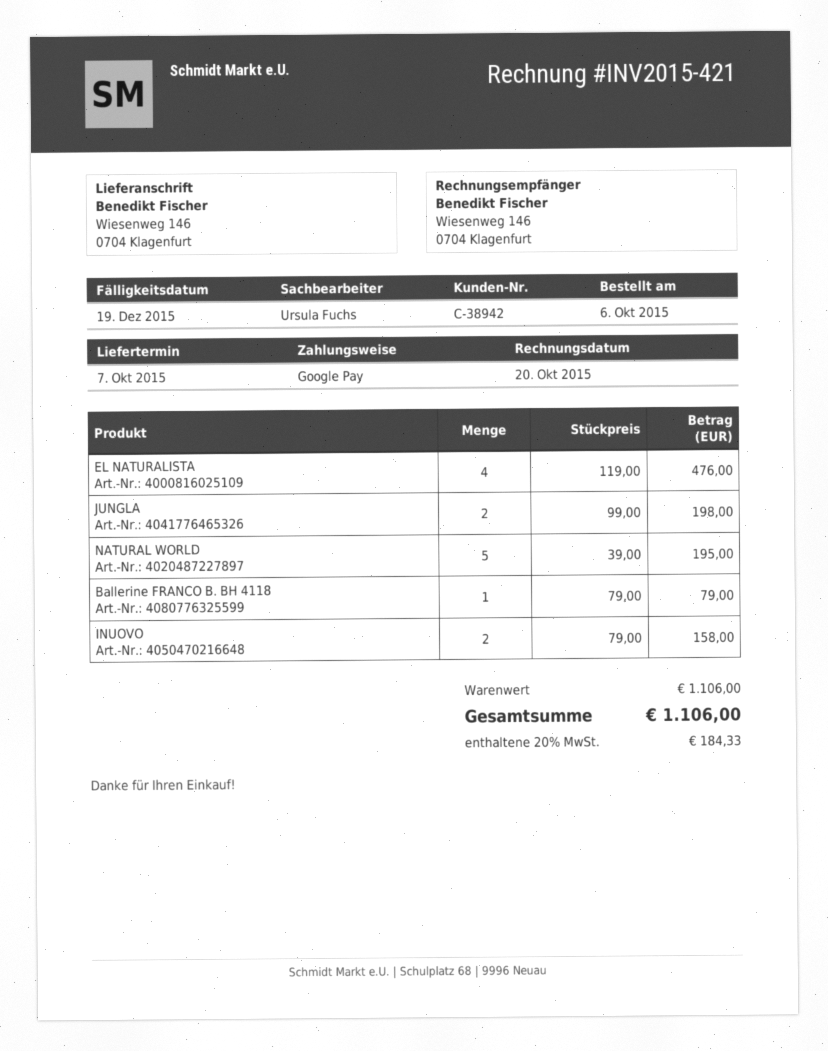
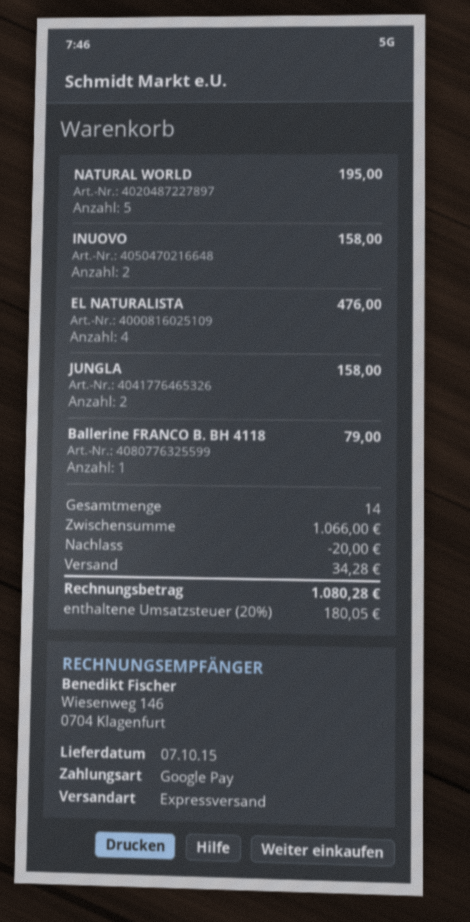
JUNGLA: 2 for 198.00 -> 2 for 158.00
subtotal: 1106.00 -> 1066.00
discount: none -> 20.00
shipping: none -> 34.28
tax: 20% = 184.33 -> 20% = 180.05
total: 1106.00 -> 1080.28

